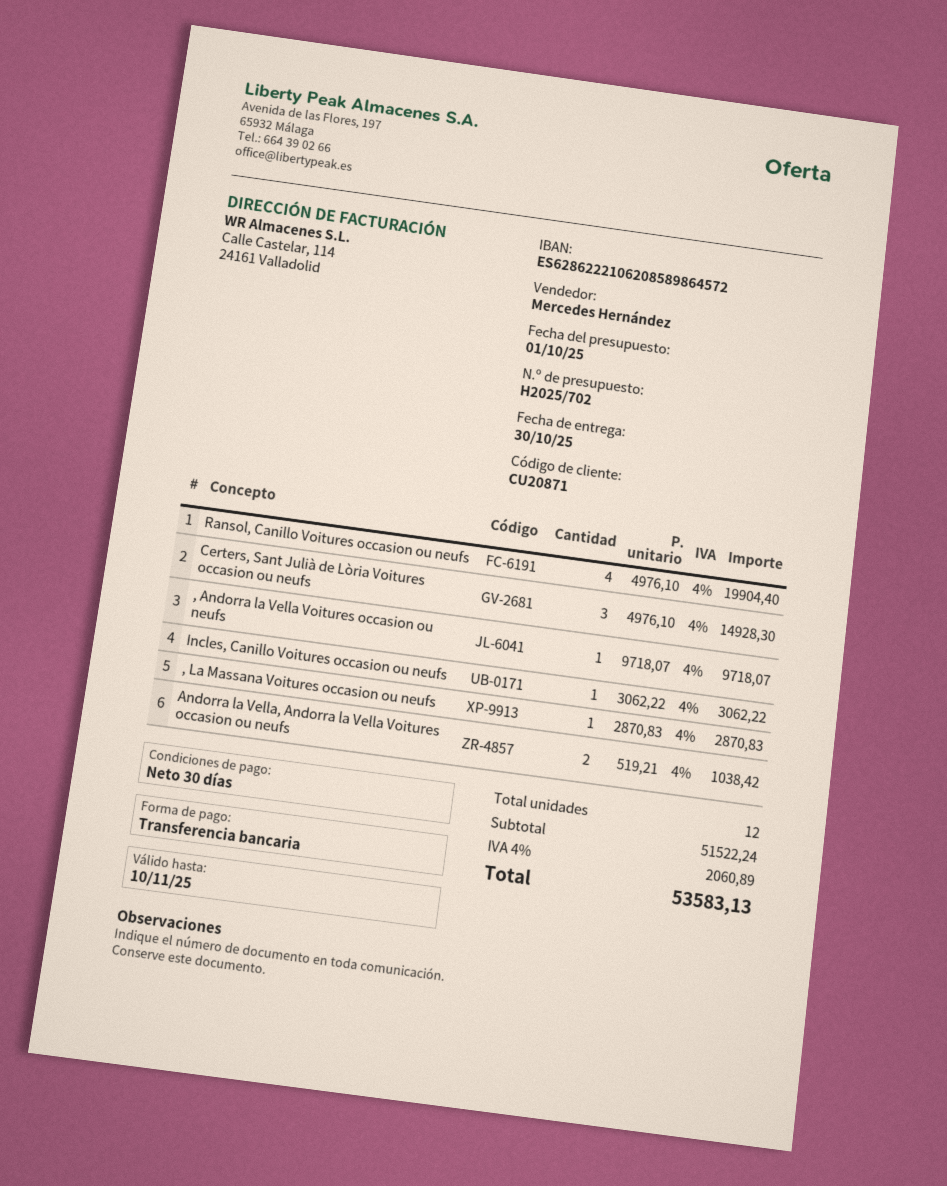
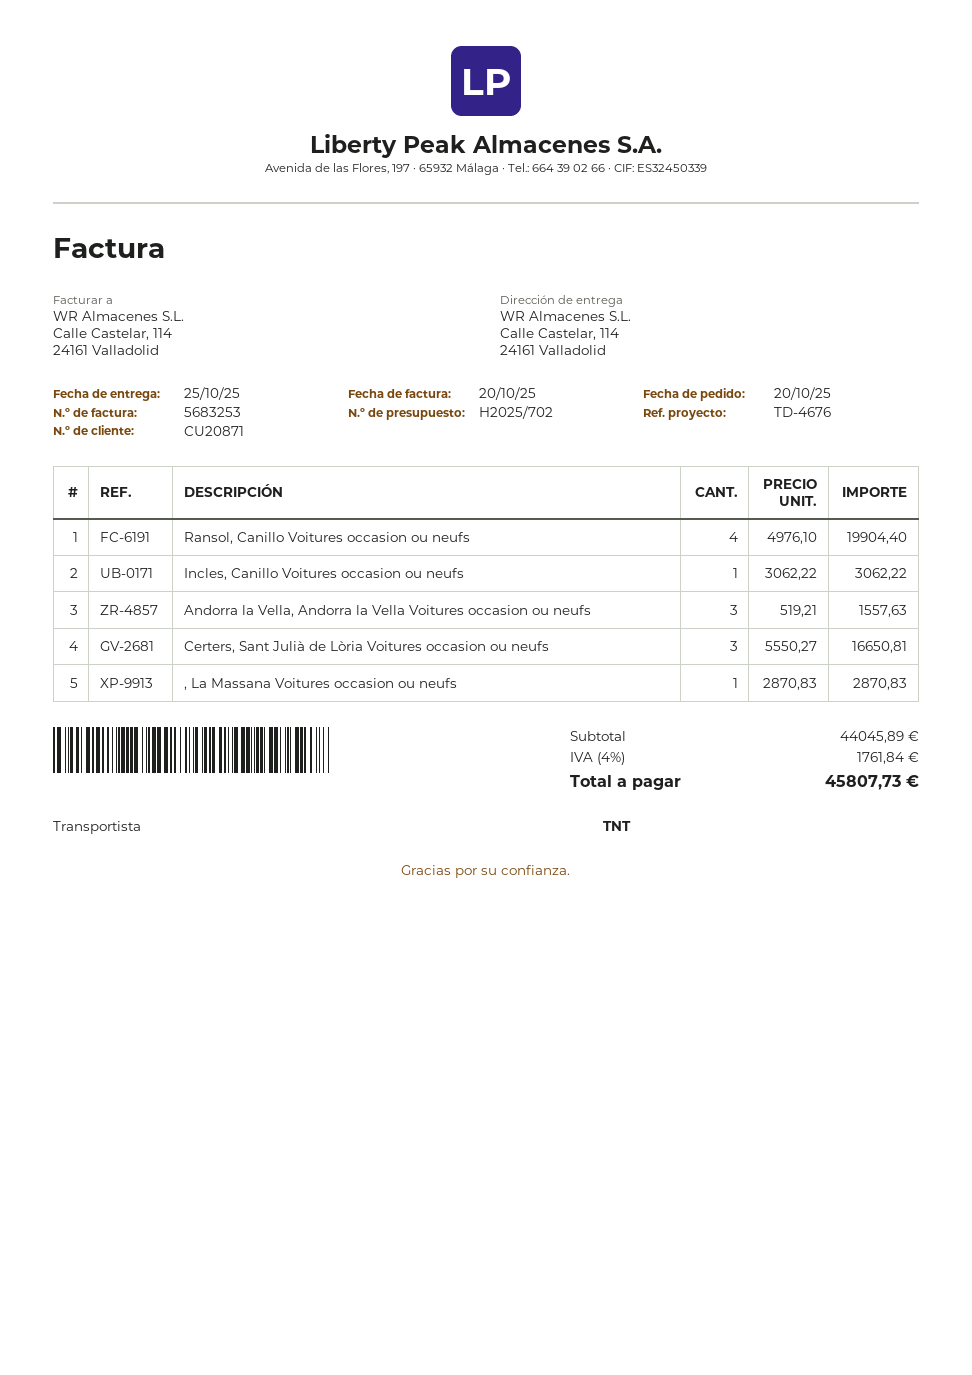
delivery date: 2025-10-30 -> 2025-10-25
Certers, Sant Julià de Lòria Voitures occasion ou neufs: 3 x 4976.10 = 14928.30 -> 3 x 5550.27 = 16650.81
, Andorra la Vella Voitures occasion ou neufs: 1 x 9718.07 = 9718.07 -> none
Andorra la Vella, Andorra la Vella Voitures occasion ou neufs: 2 x 519.21 = 1038.42 -> 3 x 519.21 = 1557.63
subtotal: 51522.24 -> 44045.89
tax: 4% = 2060.89 -> 4% = 1761.84
total: 53583.13 -> 45807.73

